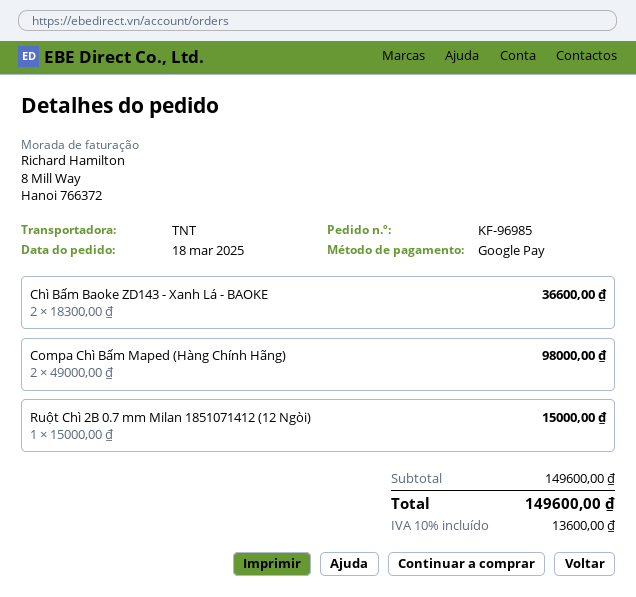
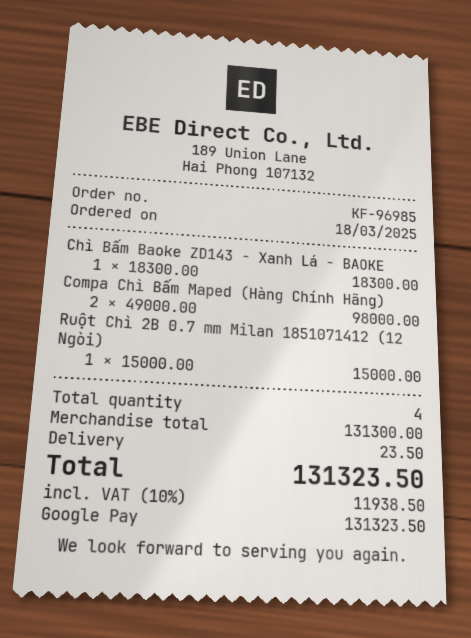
Chì Bấm Baoke ZD143 - Xanh Lá - BAOKE: 2 x 18300.00 = 36600.00 -> 1 x 18300.00 = 18300.00
subtotal: 149600.00 -> 131300.00
shipping: none -> 23.50
tax: 10% = 13600.00 -> 10% = 11938.50
total: 149600.00 -> 131323.50

